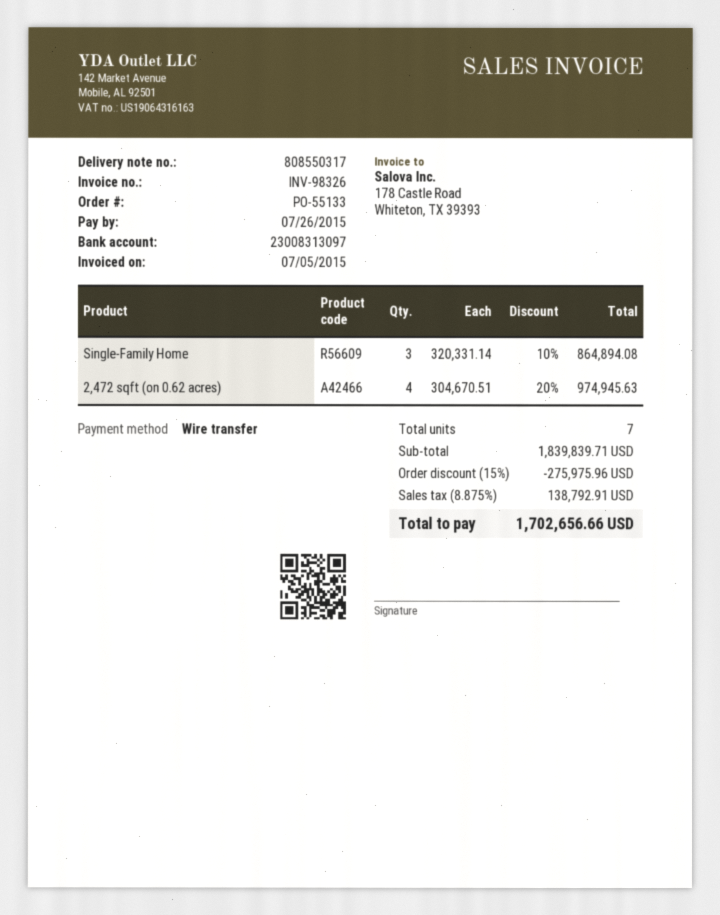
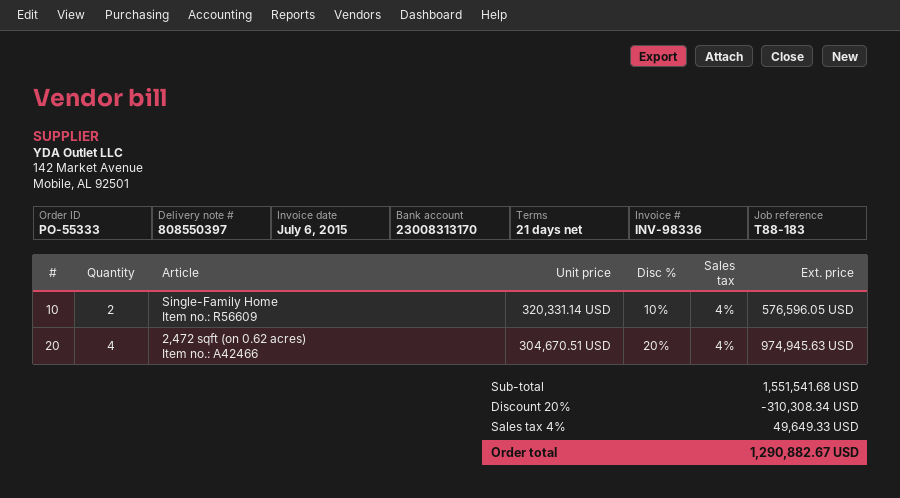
order number: PO-55133 -> PO-55333
delivery note number: 808550317 -> 808550397
invoice number: INV-98326 -> INV-98336
invoice date: 2015-07-05 -> 2015-07-06
bank account: 23008313097 -> 23008313170
Single-Family Home: 3 x 320331.14 - 10% = 864894.08 -> 2 x 320331.14 - 10% = 576596.05
subtotal: 1839839.71 -> 1551541.68
discount: 15% = 275975.96 -> 20% = 310308.34
tax: 8.875% = 138792.91 -> 4% = 49649.33
total: 1702656.66 -> 1290882.67

